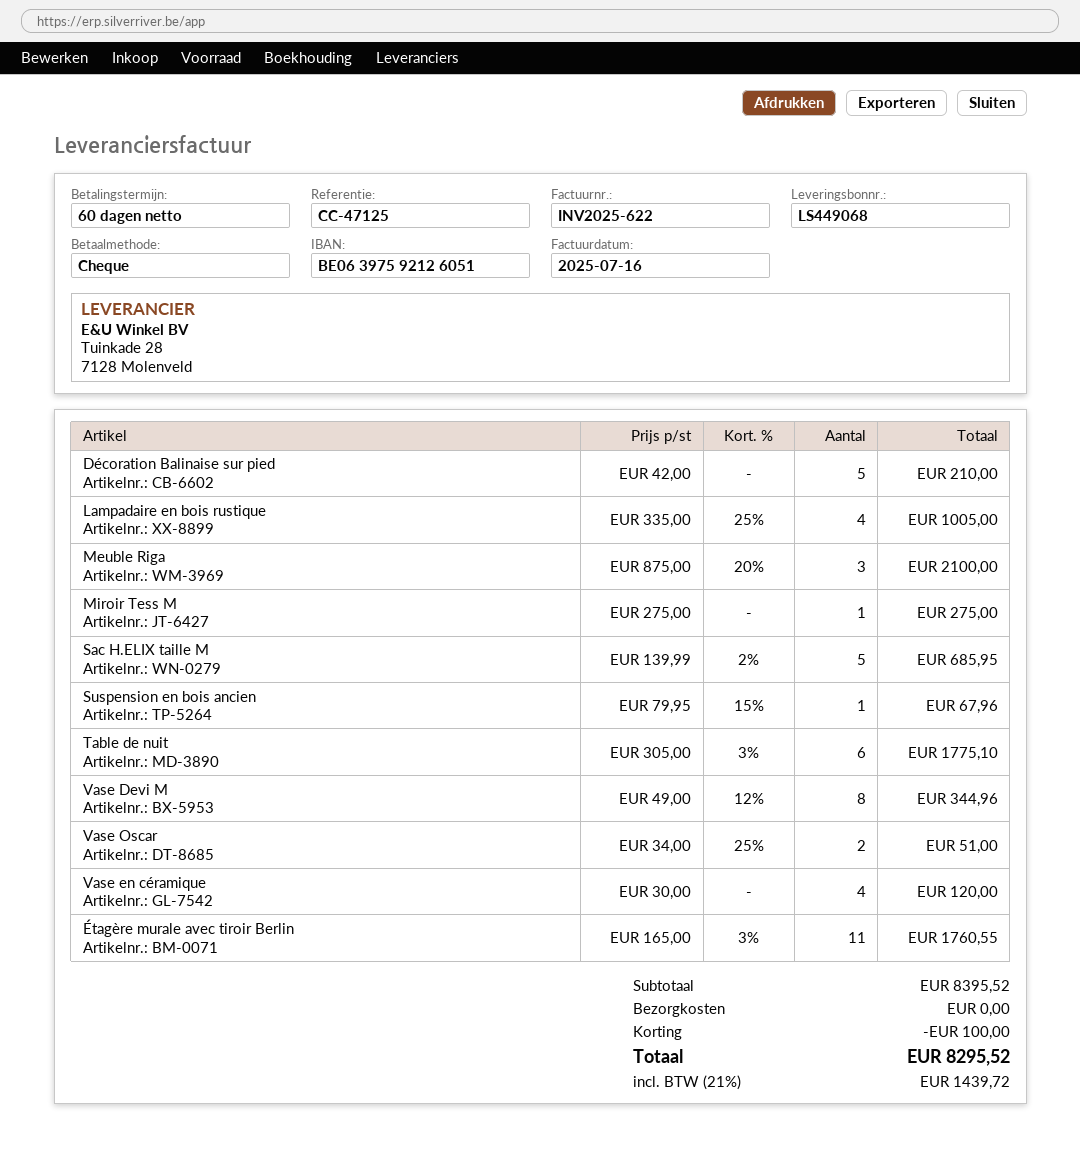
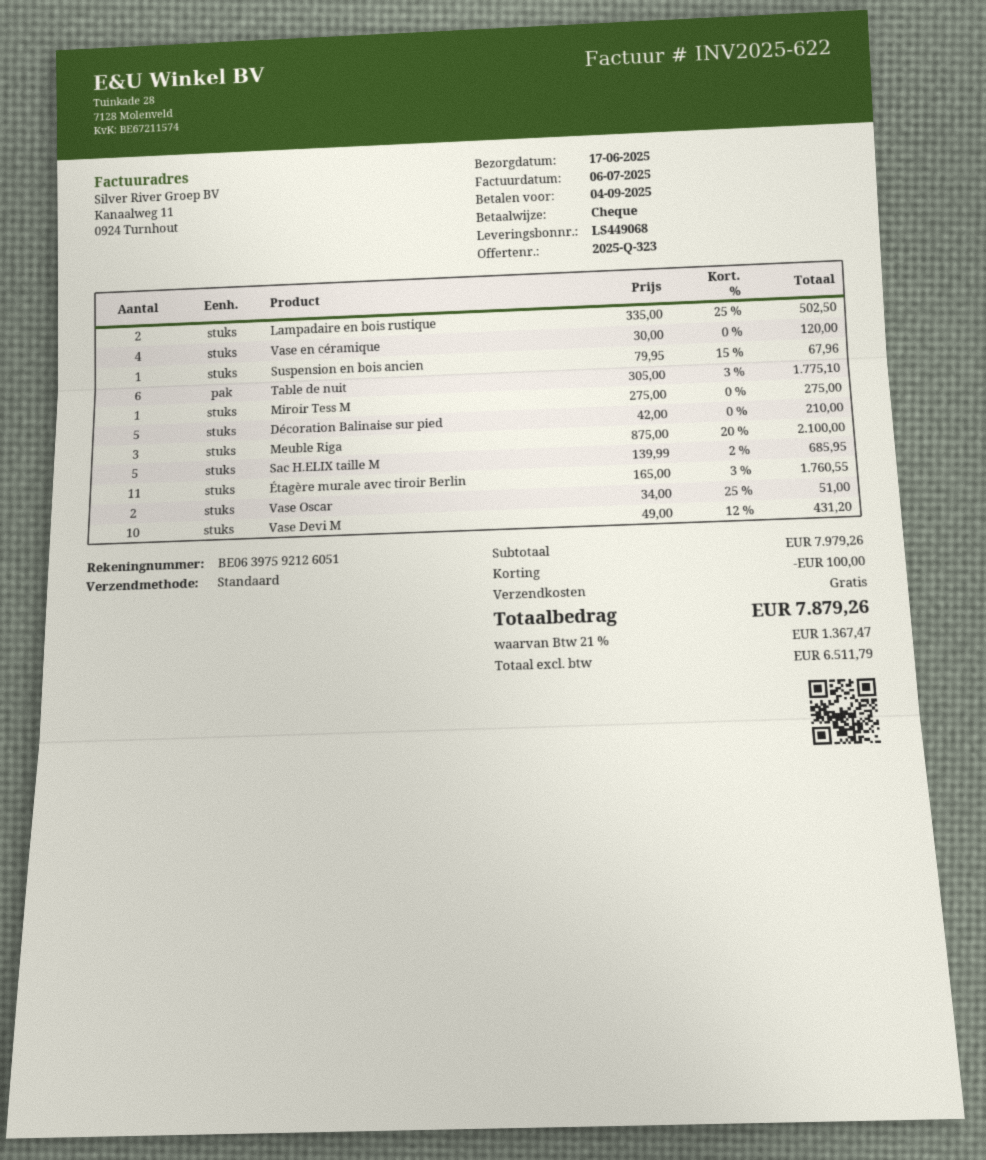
invoice date: 2025-07-16 -> 2025-07-06
Lampadaire en bois rustique: 4 x 335.00 - 25% = 1005.00 -> 2 x 335.00 - 25% = 502.50
Vase Devi M: 8 x 49.00 - 12% = 344.96 -> 10 x 49.00 - 12% = 431.20
subtotal: 8395.52 -> 7979.26
tax: 21% = 1439.72 -> 21% = 1367.47
total: 8295.52 -> 7879.26

